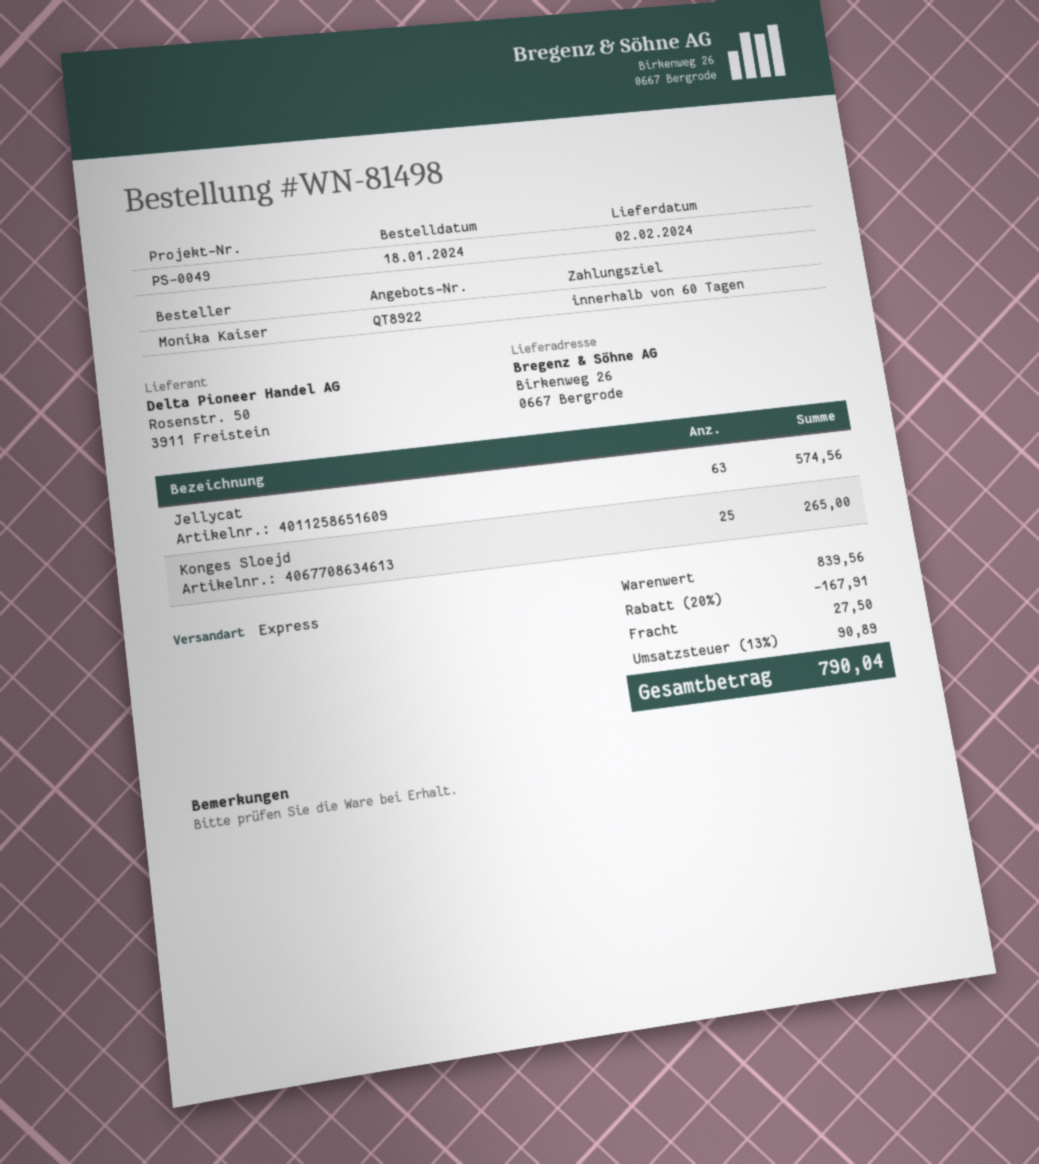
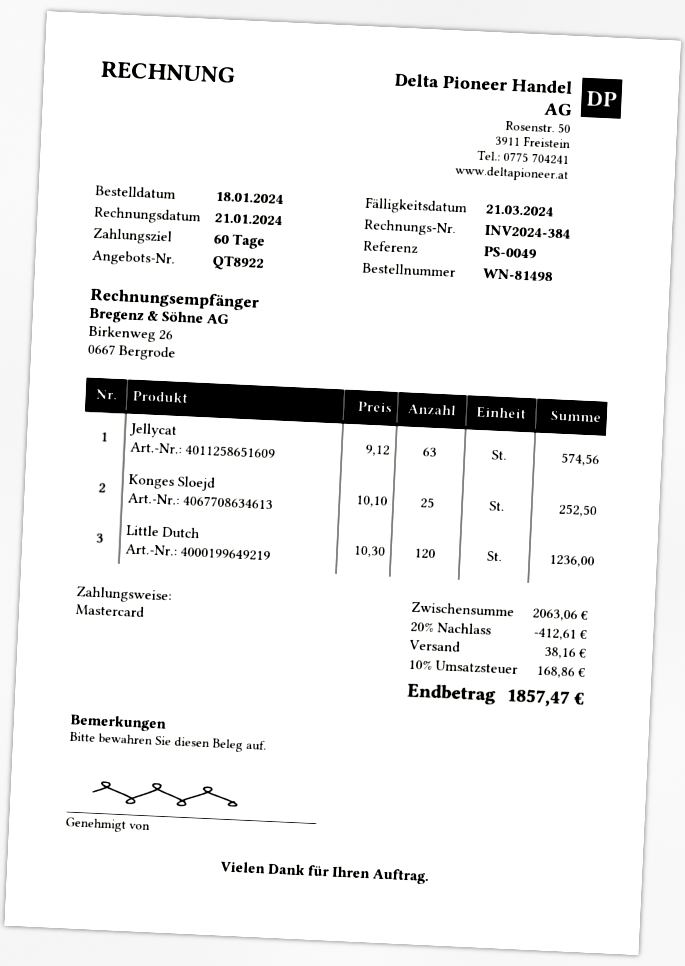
Konges Sloejd: 25 for 265.00 -> 25 for 252.50
Little Dutch: none -> 120 for 1236.00
subtotal: 839.56 -> 2063.06
discount: 20% = 167.91 -> 20% = 412.61
shipping: 27.50 -> 38.16
tax: 13% = 90.89 -> 10% = 168.86
total: 790.04 -> 1857.47

